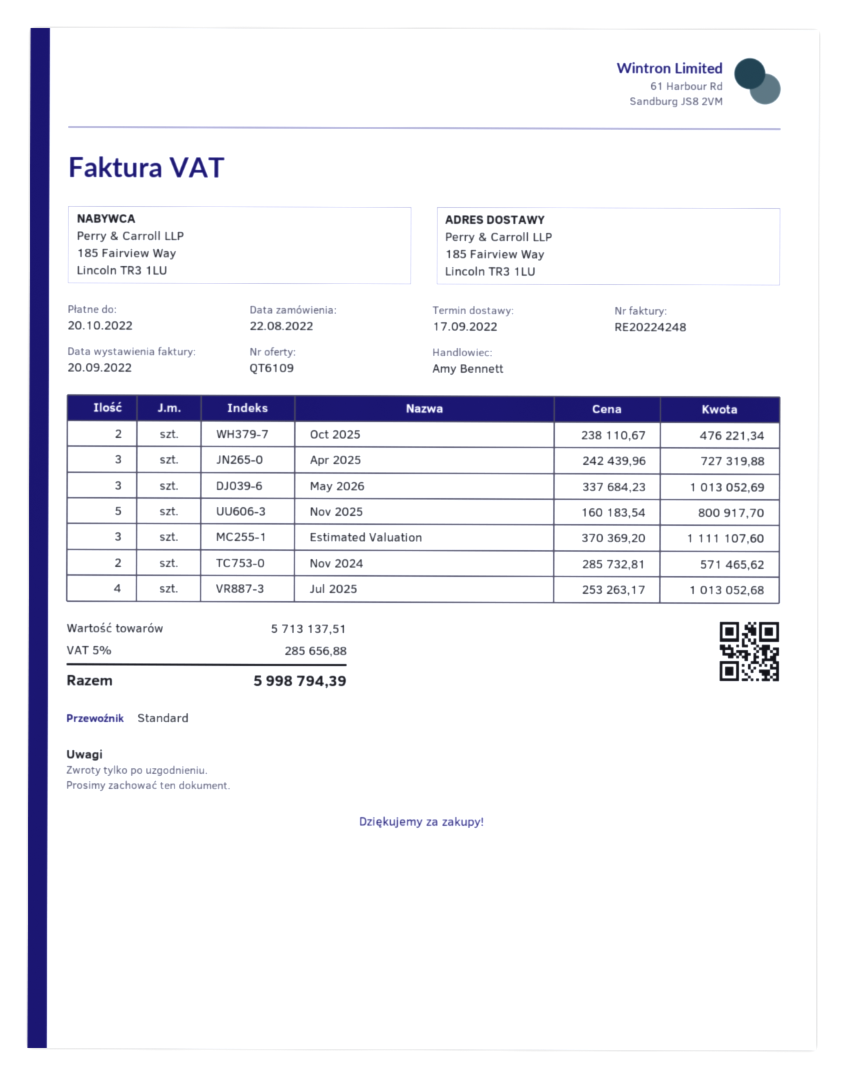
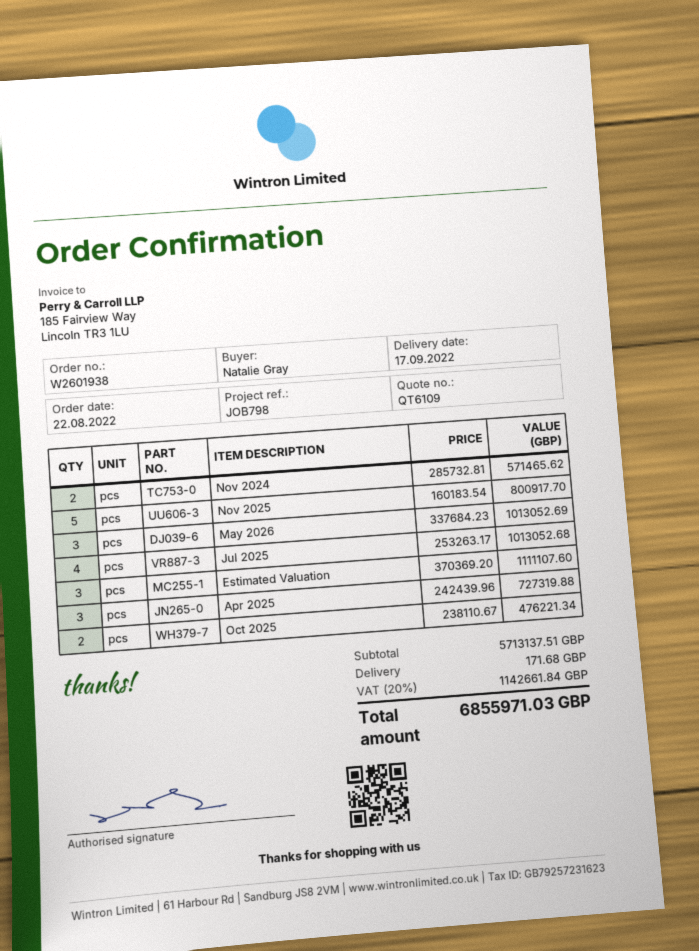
shipping: none -> 171.68
tax: 5% = 285656.88 -> 20% = 1142661.84
total: 5998794.39 -> 6855971.03

